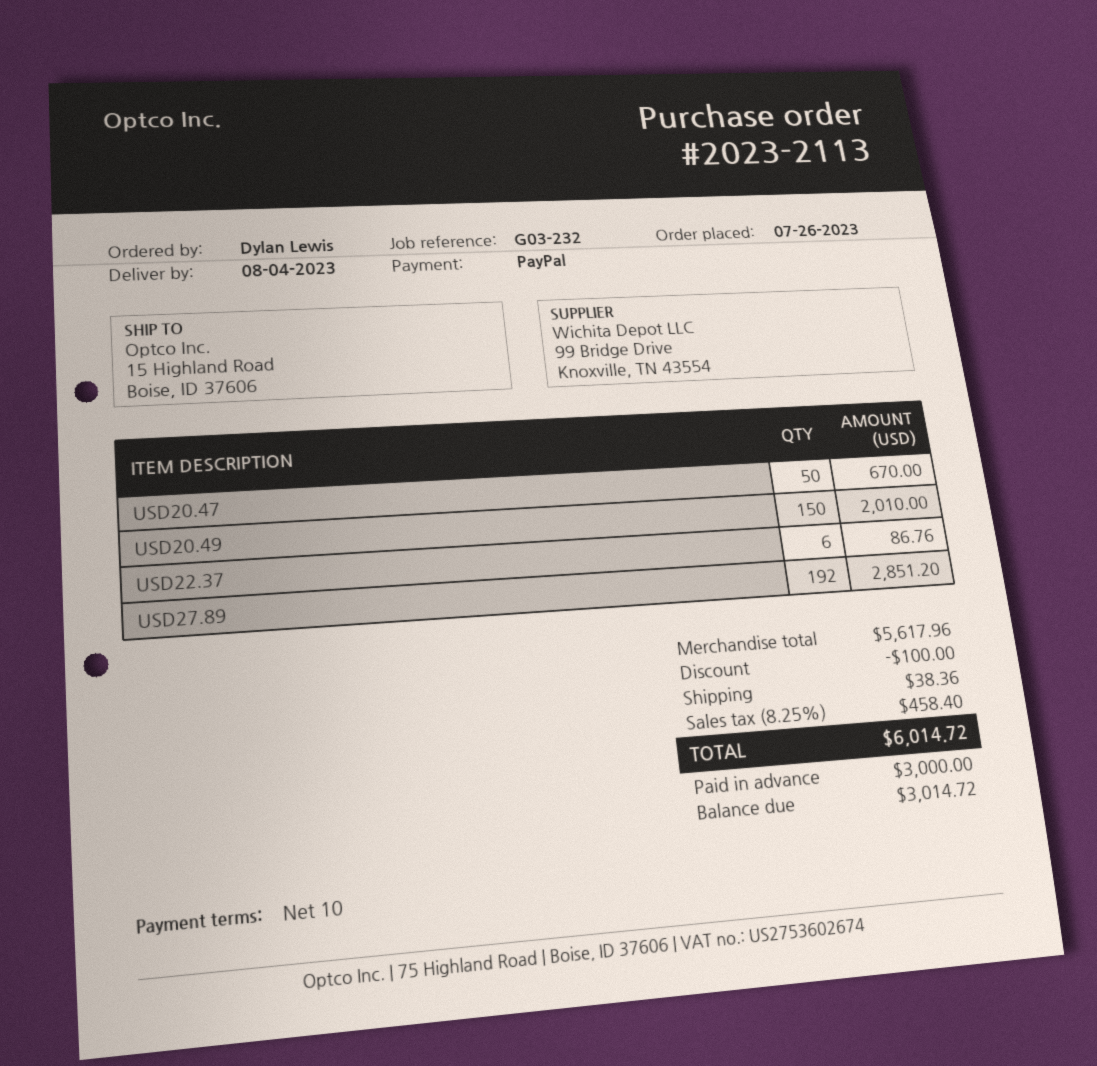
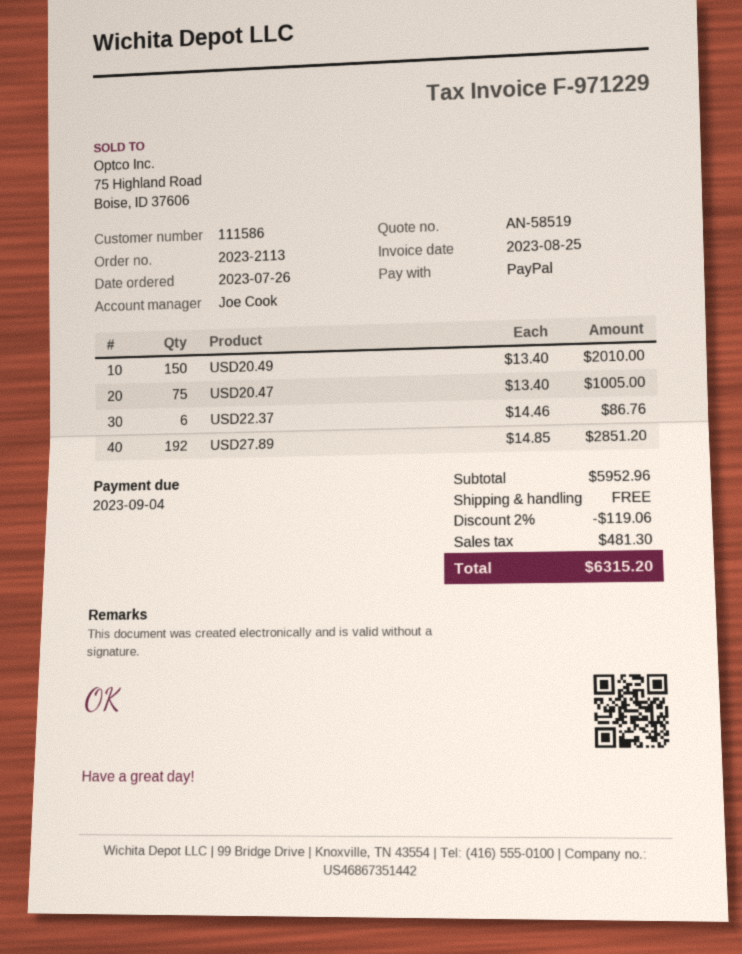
USD20.47: 50 for 670.00 -> 75 for 1005.00
subtotal: 5617.96 -> 5952.96
discount: 100.00 -> 119.06
shipping: 38.36 -> 0.00
tax: 458.40 -> 481.30
total: 6014.72 -> 6315.20

